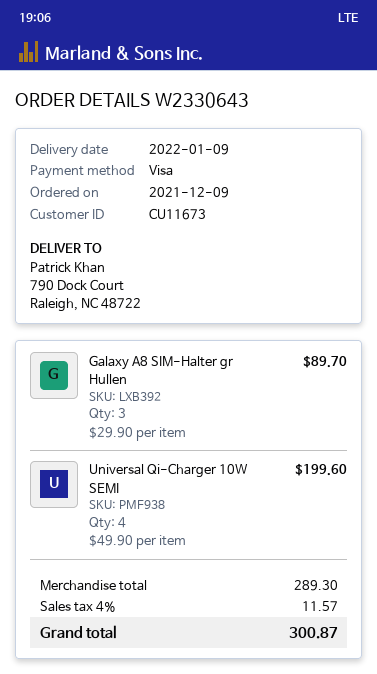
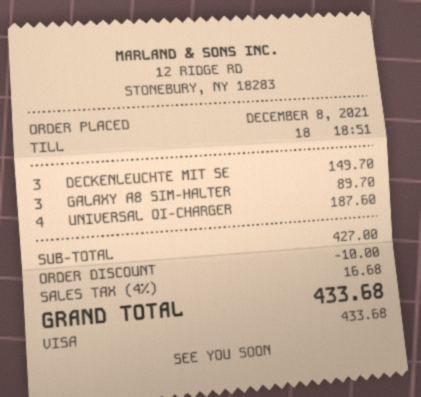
order date: 2021-12-09 -> 2021-12-08
Universal Qi-Charger 10W SEMI: 4 for 199.60 -> 4 for 187.60
DECKENLEUCHTE MIT SE: none -> 3 for 149.70
subtotal: 289.30 -> 427.00
discount: none -> 10.00
tax: 4% = 11.57 -> 4% = 16.68
total: 300.87 -> 433.68

